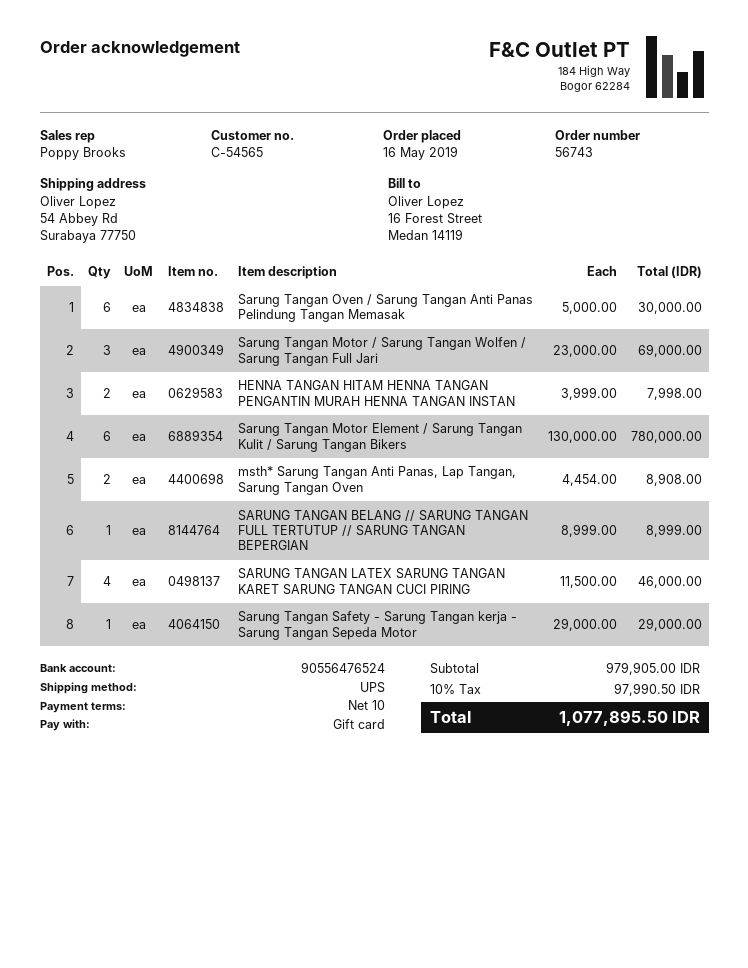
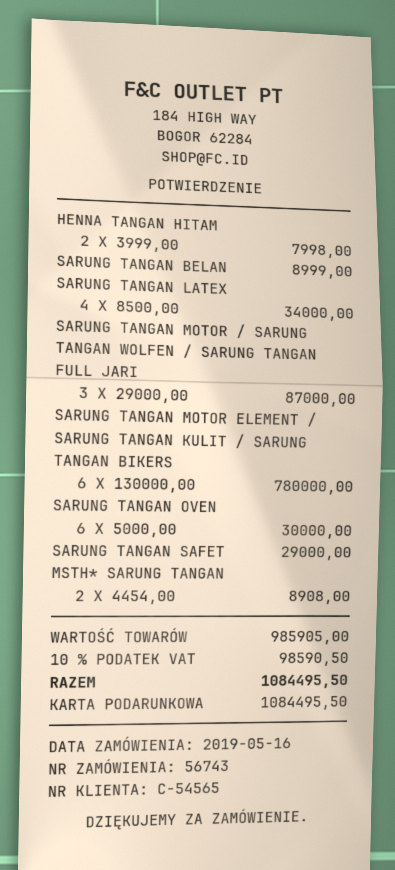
Sarung Tangan Motor / Sarung Tangan Wolfen / Sarung Tangan Full Jari: 3 x 23000.00 = 69000.00 -> 3 x 29000.00 = 87000.00
SARUNG TANGAN LATEX SARUNG TANGAN KARET SARUNG TANGAN CUCI PIRING: 4 x 11500.00 = 46000.00 -> 4 x 8500.00 = 34000.00
subtotal: 979905.00 -> 985905.00
tax: 10% = 97990.50 -> 10% = 98590.50
total: 1077895.50 -> 1084495.50

